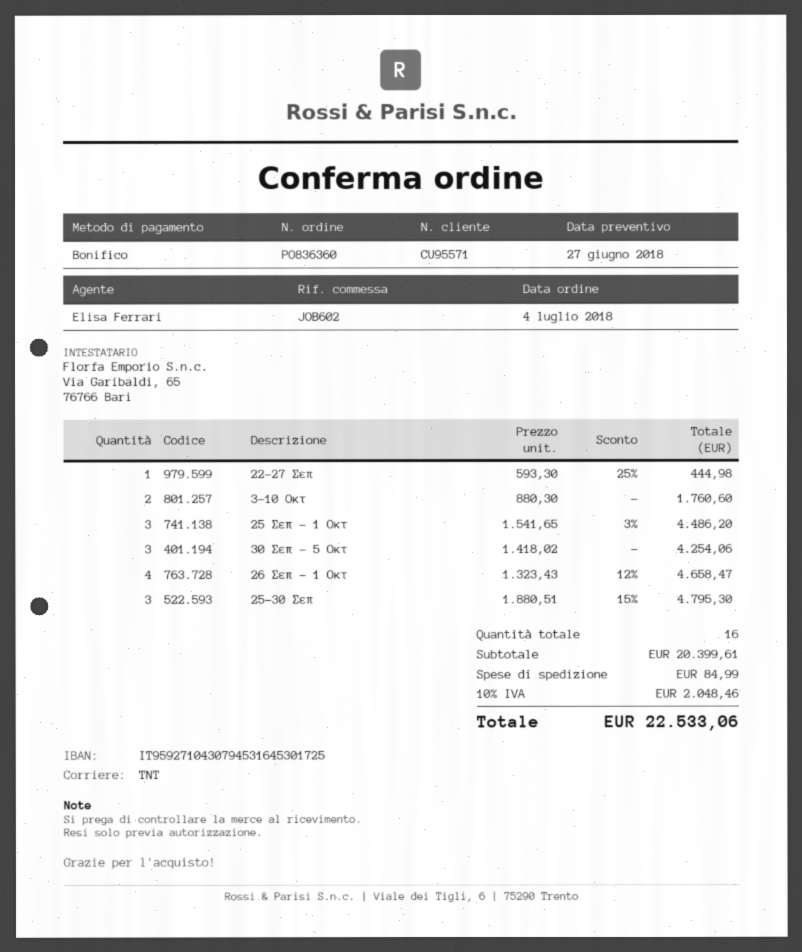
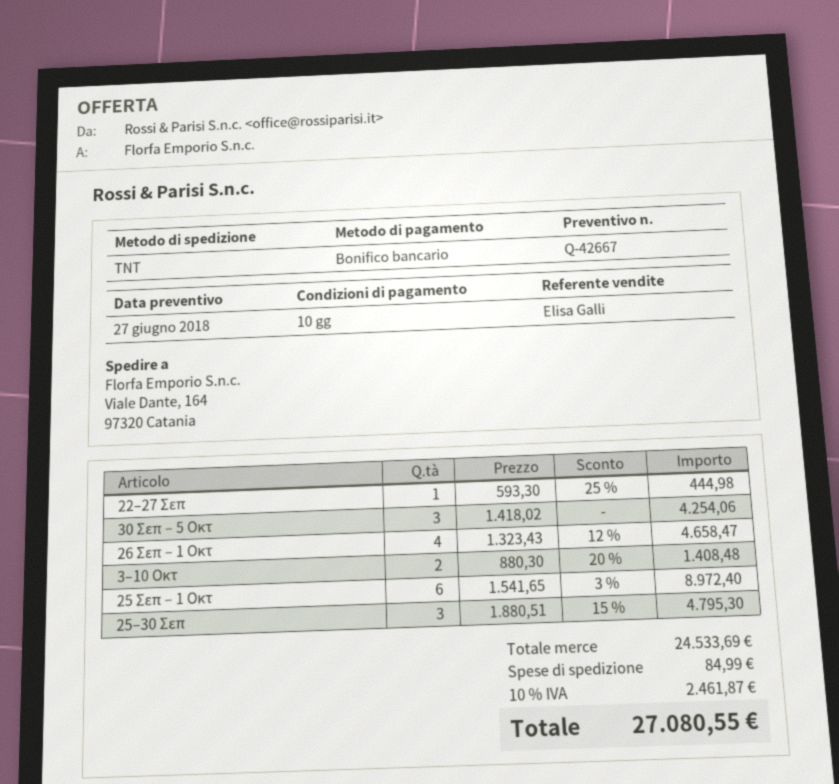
sales rep: Elisa Ferrari -> Elisa Galli
3–10 Οκτ: 2 x 880.30 = 1760.60 -> 2 x 880.30 - 20% = 1408.48
25 Σεπ – 1 Οκτ: 3 x 1541.65 - 3% = 4486.20 -> 6 x 1541.65 - 3% = 8972.40
subtotal: 20399.61 -> 24533.69
tax: 10% = 2048.46 -> 10% = 2461.87
total: 22533.06 -> 27080.55

